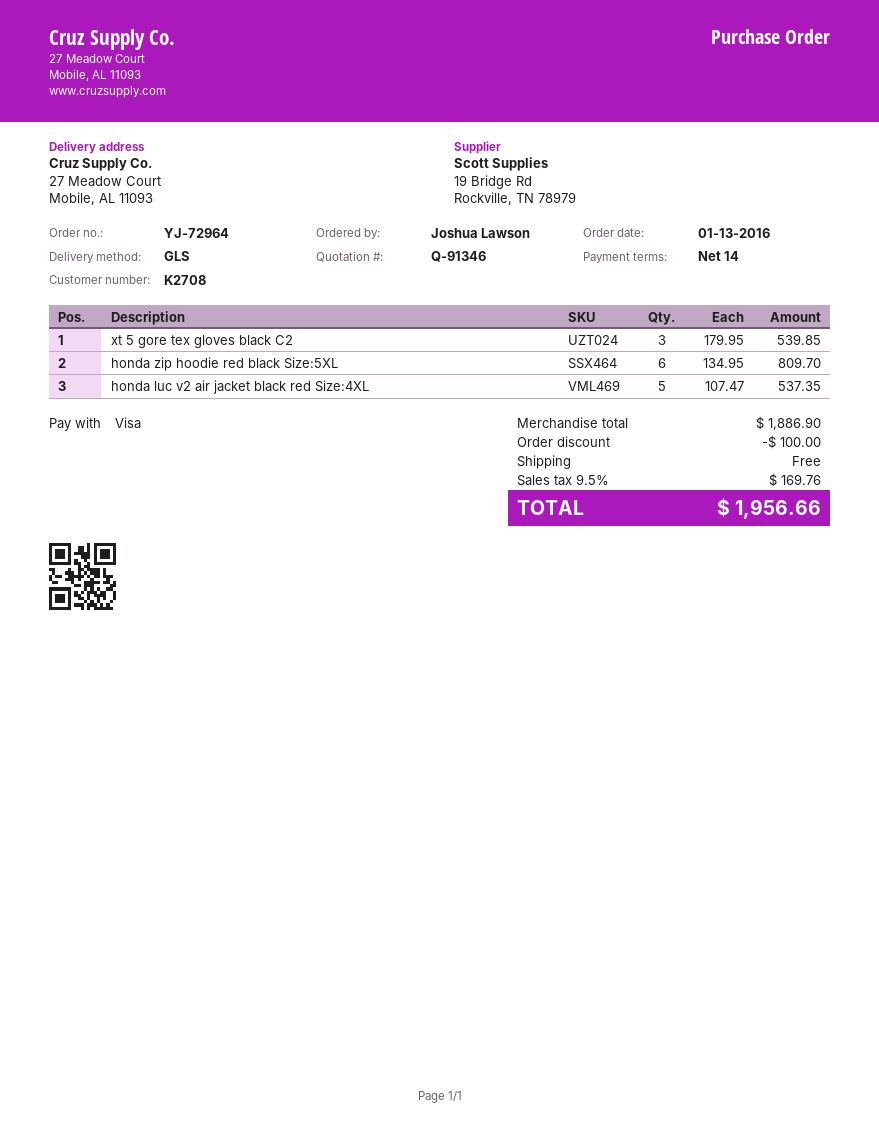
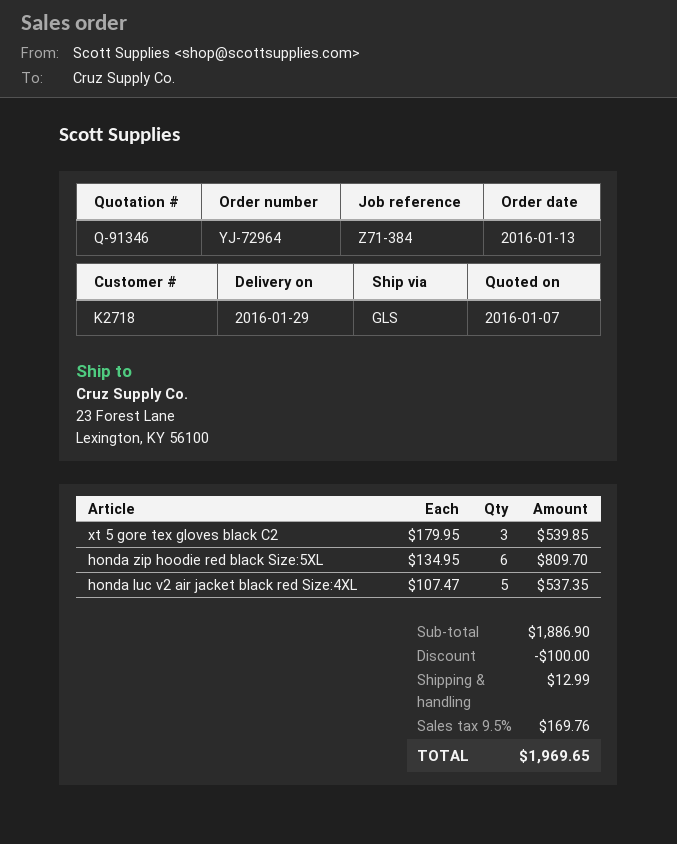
customer number: K2708 -> K2718
ship to: 27 Meadow Court, Mobile, AL 11093 -> 23 Forest Lane, Lexington, KY 56100
shipping: 0.00 -> 12.99
total: 1956.66 -> 1969.65

